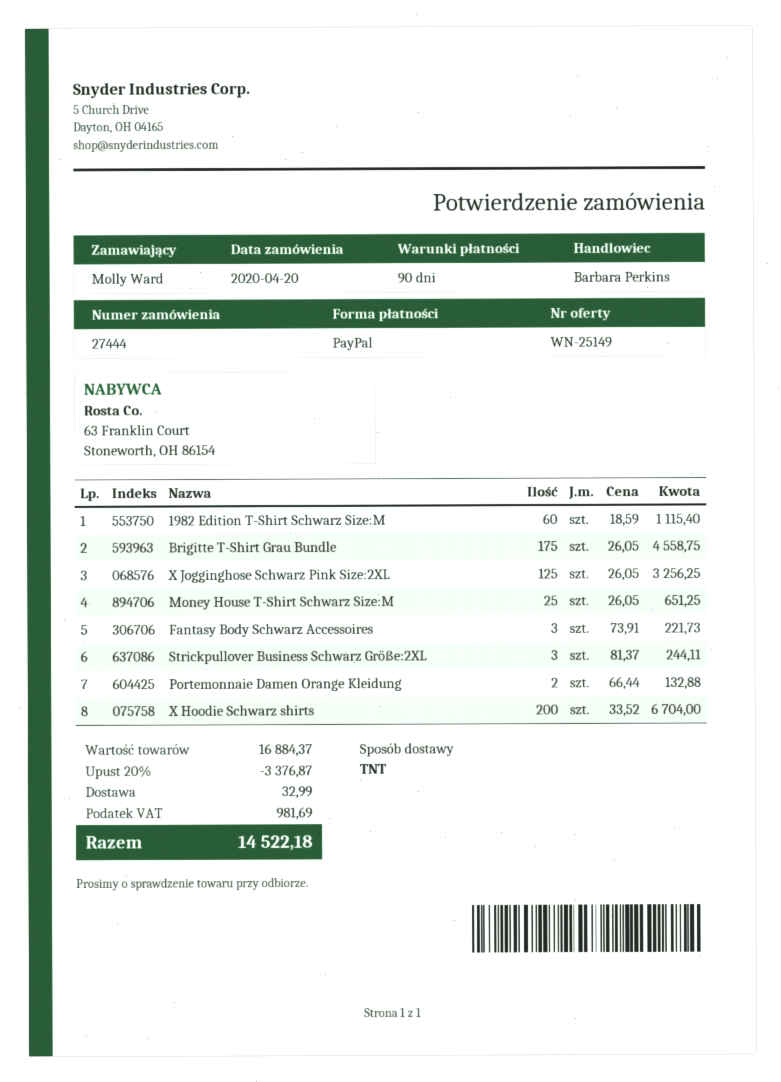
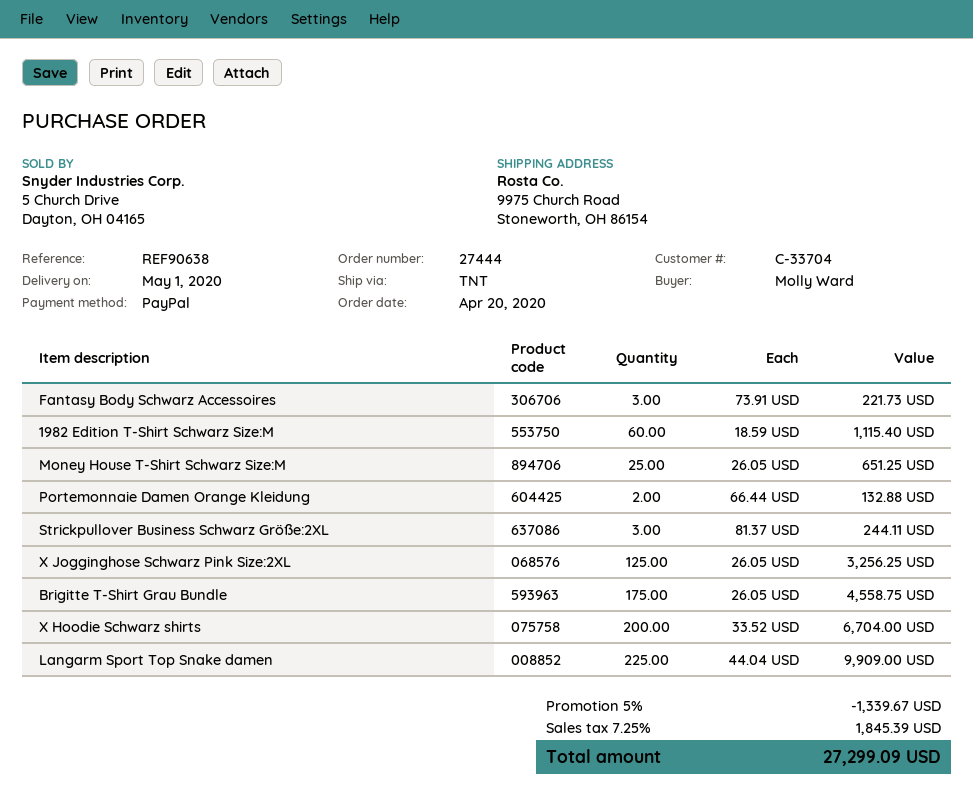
Langarm Sport Top Snake damen: none -> 225 x 44.04 = 9909.00
discount: 20% = 3376.87 -> 5% = 1339.67
shipping: 32.99 -> none
tax: 981.69 -> 1845.39
total: 14522.18 -> 27299.09

